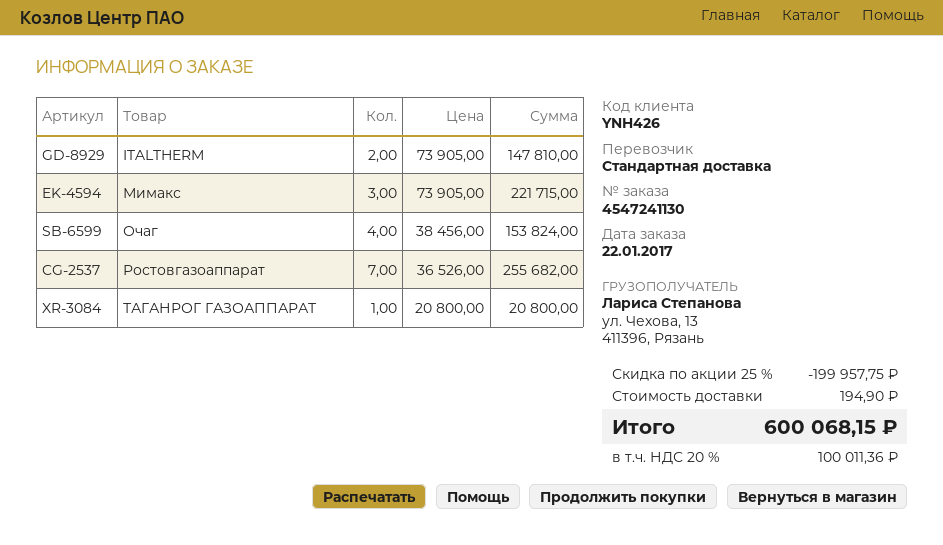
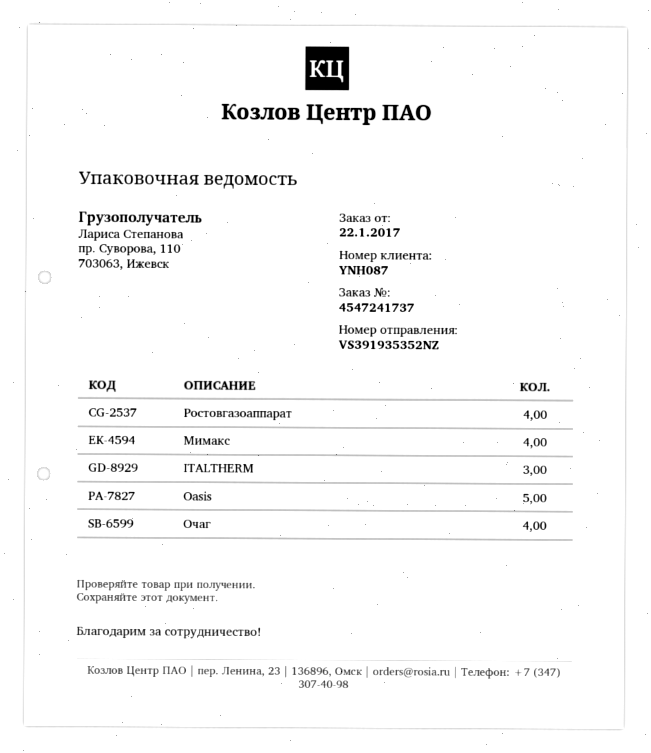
order number: 4547241130 -> 4547241737
customer number: YNH426 -> YNH087
ship to: ул. Чехова, 13, 411396, Рязань -> пр. Суворова, 110, 703063, Ижевск
ITALTHERM: 2 -> 3
Мимакс: 3 -> 4
Ростовгазоаппарат: 7 -> 4
ТАГАНРОГ ГАЗОАППАРАТ: 1 -> none
Oasis: none -> 5

